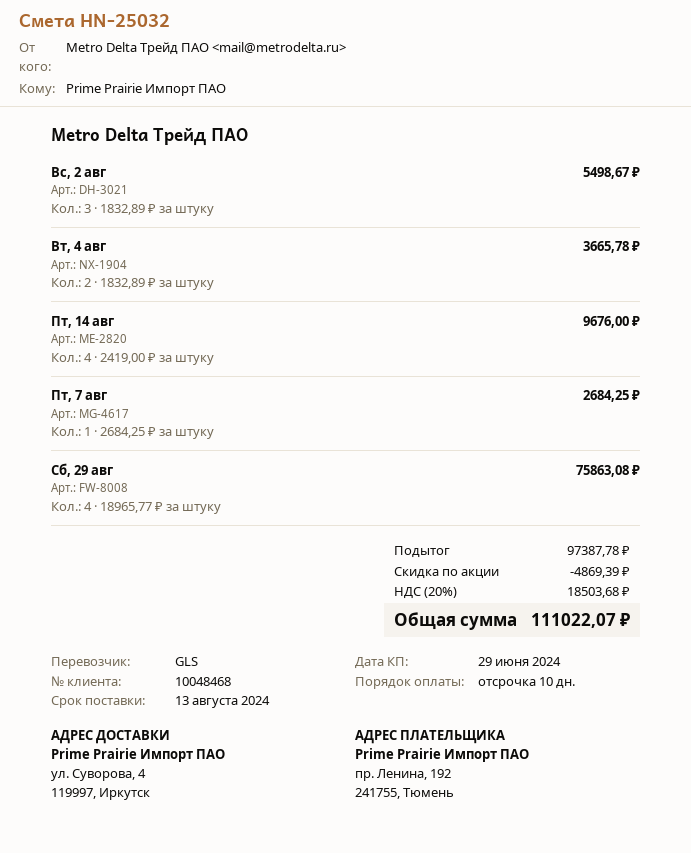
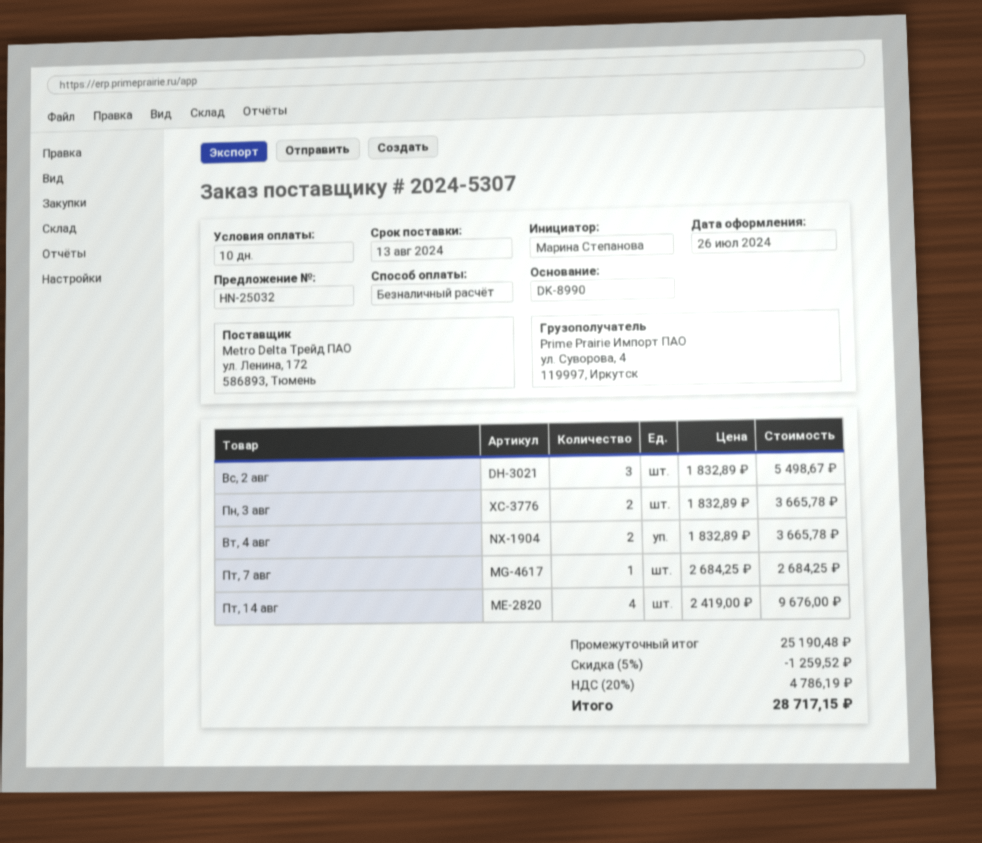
Сб, 29 авг: 4 x 18965.77 = 75863.08 -> none
Пн, 3 авг: none -> 2 x 1832.89 = 3665.78
subtotal: 97387.78 -> 25190.48
discount: 4869.39 -> 1259.52
tax: 20% = 18503.68 -> 20% = 4786.19
total: 111022.07 -> 28717.15

